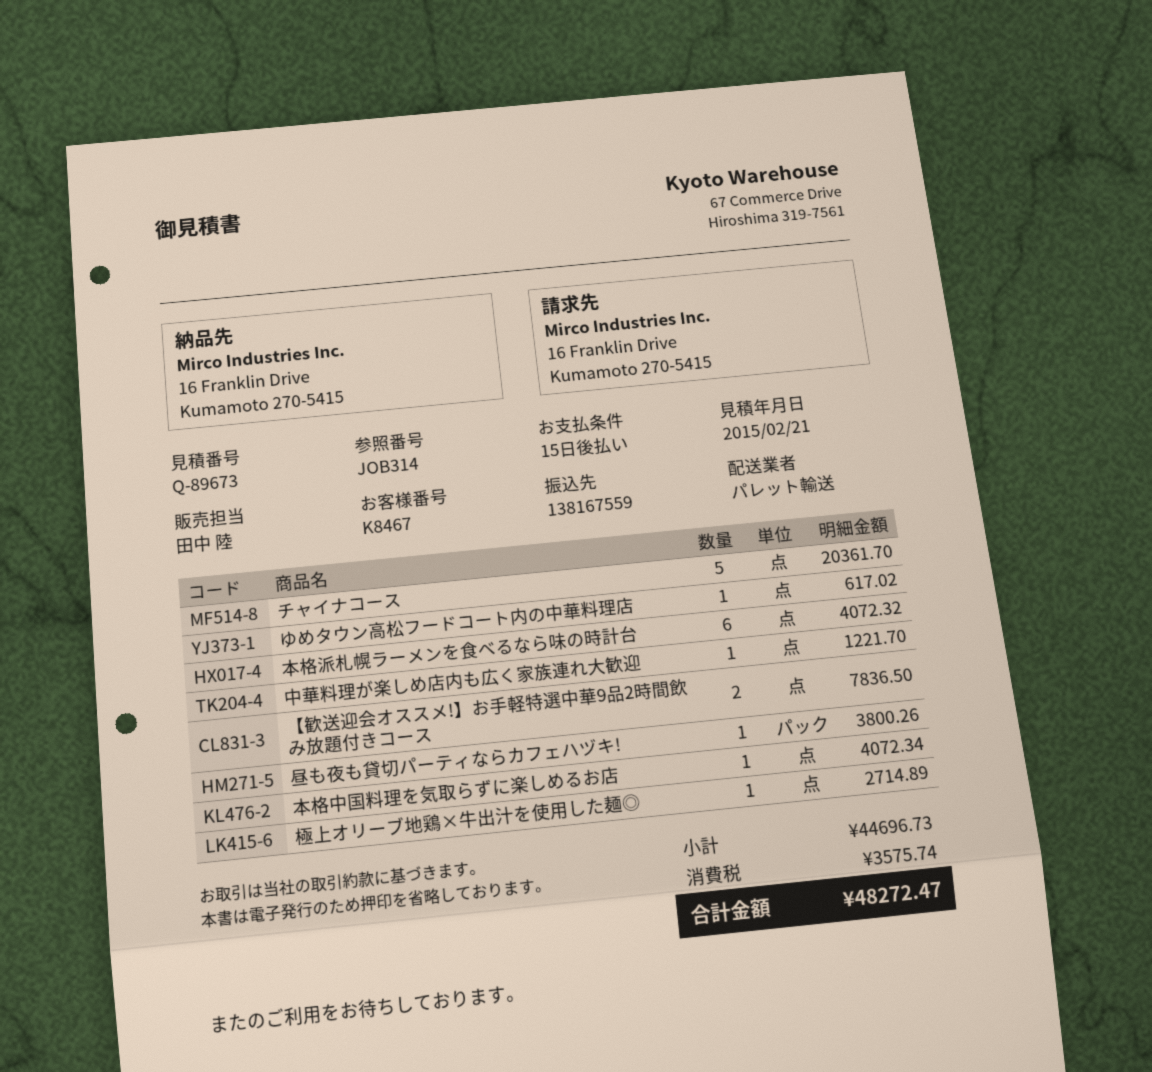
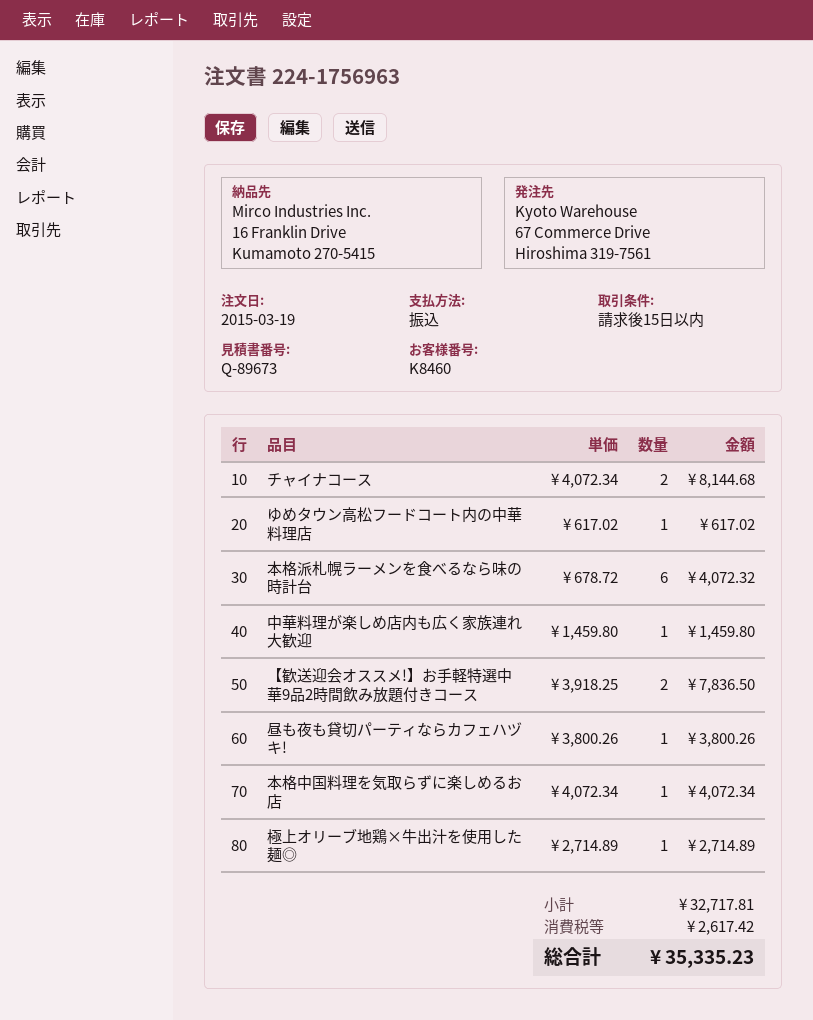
customer number: K8467 -> K8460
チャイナコース: 5 for 20361.70 -> 2 for 8144.68
中華料理が楽しめ店内も広く家族連れ大歓迎: 1 for 1221.70 -> 1 for 1459.80
subtotal: 44696.73 -> 32717.81
tax: 3575.74 -> 2617.42
total: 48272.47 -> 35335.23

